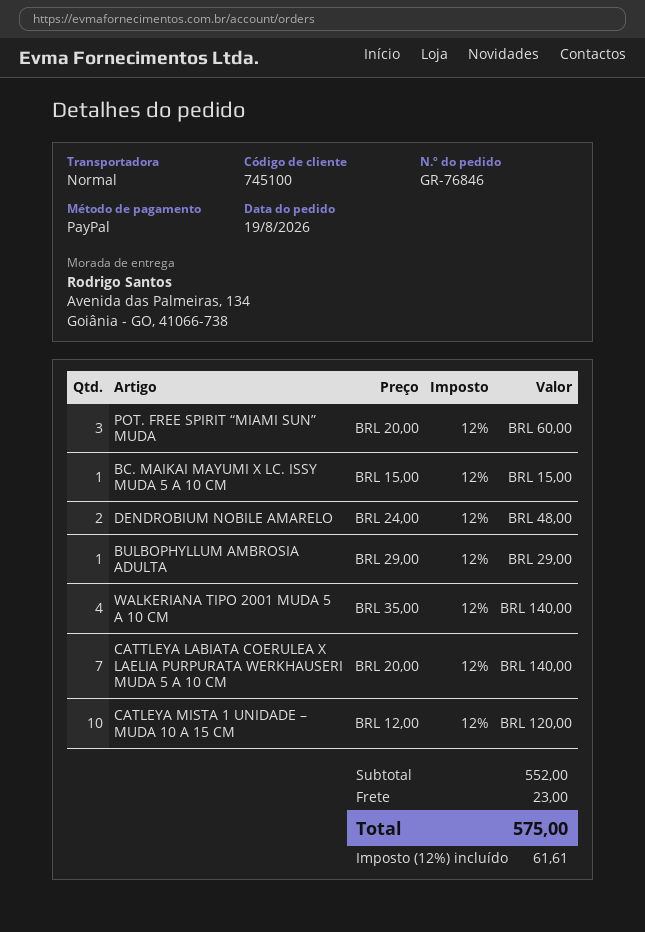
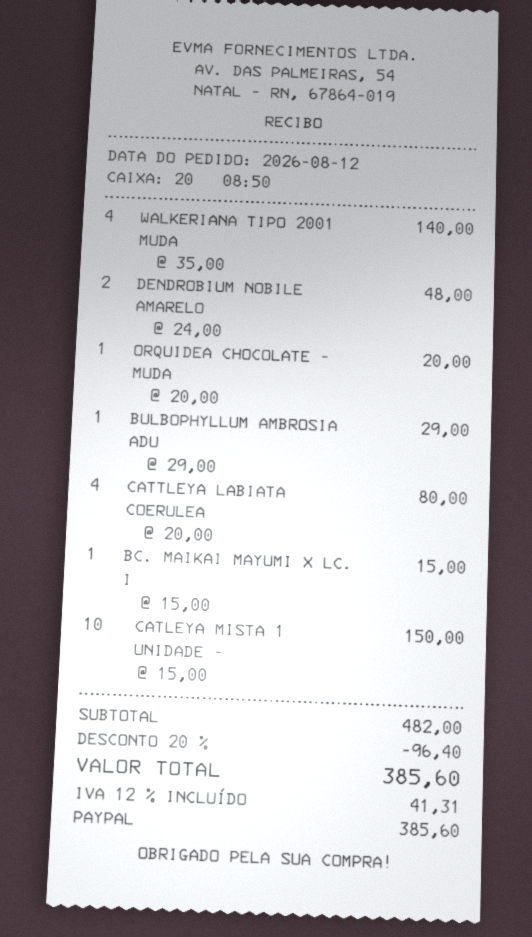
order date: 2026-08-19 -> 2026-08-12
POT. FREE SPIRIT “MIAMI SUN” MUDA: 3 x 20.00 = 60.00 -> none
CATTLEYA LABIATA COERULEA X LAELIA PURPURATA WERKHAUSERI MUDA 5 A 10 CM: 7 x 20.00 = 140.00 -> 4 x 20.00 = 80.00
CATLEYA MISTA 1 UNIDADE – MUDA 10 A 15 CM: 10 x 12.00 = 120.00 -> 10 x 15.00 = 150.00
ORQUIDEA CHOCOLATE – MUDA: none -> 1 x 20.00 = 20.00
subtotal: 552.00 -> 482.00
discount: none -> 20% = 96.40
shipping: 23.00 -> none
tax: 12% = 61.61 -> 12% = 41.31
total: 575.00 -> 385.60

